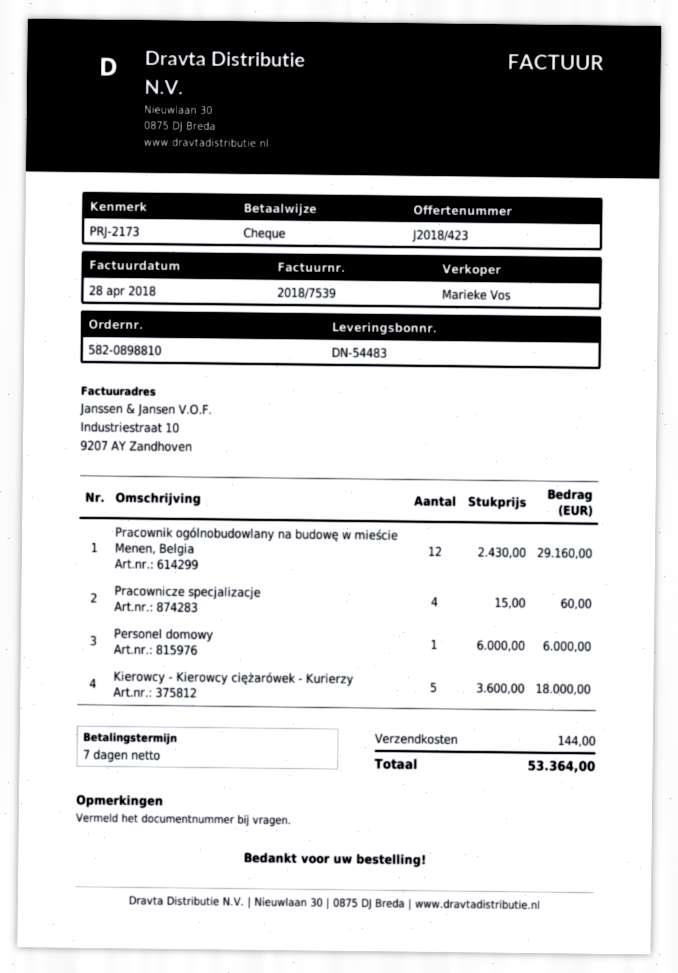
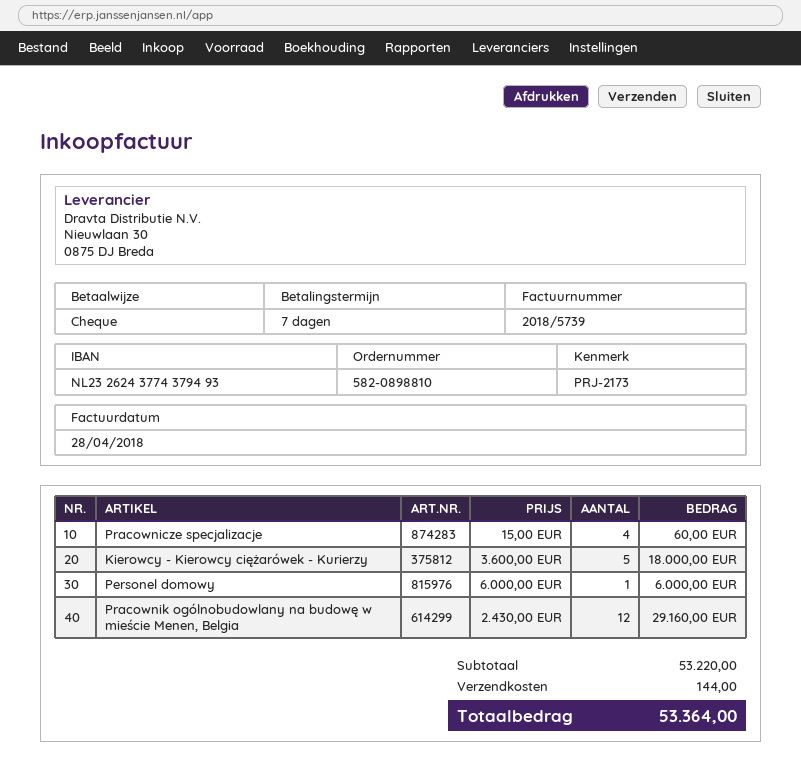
invoice number: 2018/7539 -> 2018/5739

